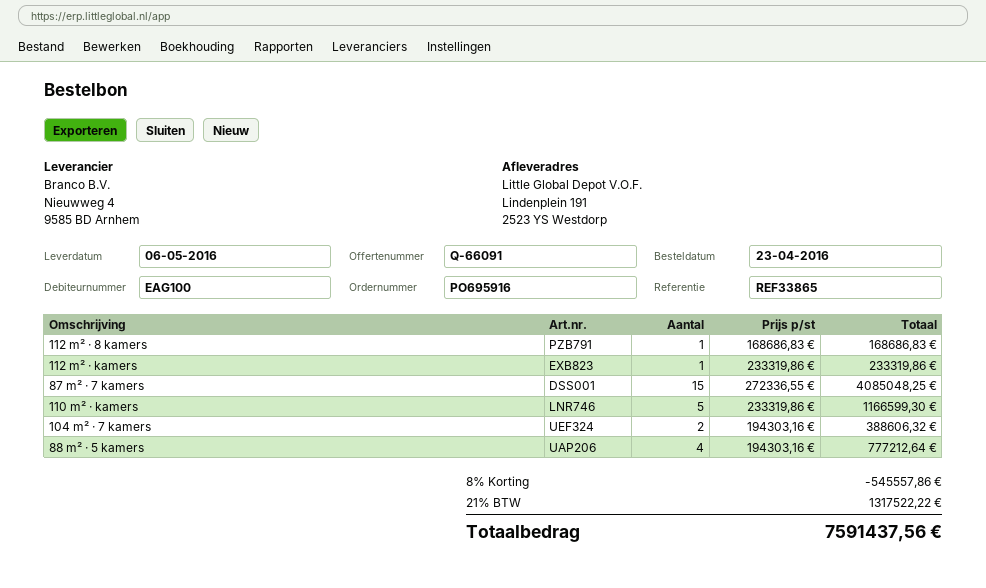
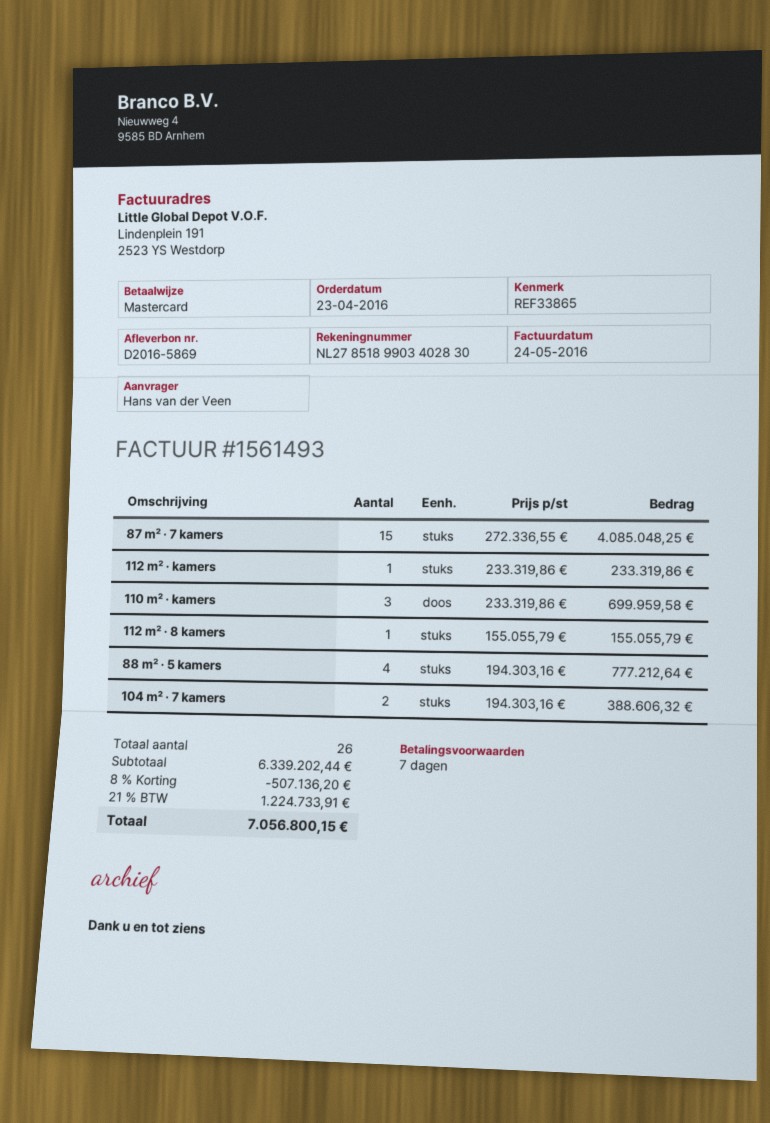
112 m² · 8 kamers: 1 x 168686.83 = 168686.83 -> 1 x 155055.79 = 155055.79
110 m² · kamers: 5 x 233319.86 = 1166599.30 -> 3 x 233319.86 = 699959.58
discount: 8% = 545557.86 -> 8% = 507136.20
tax: 21% = 1317522.22 -> 21% = 1224733.91
total: 7591437.56 -> 7056800.15

